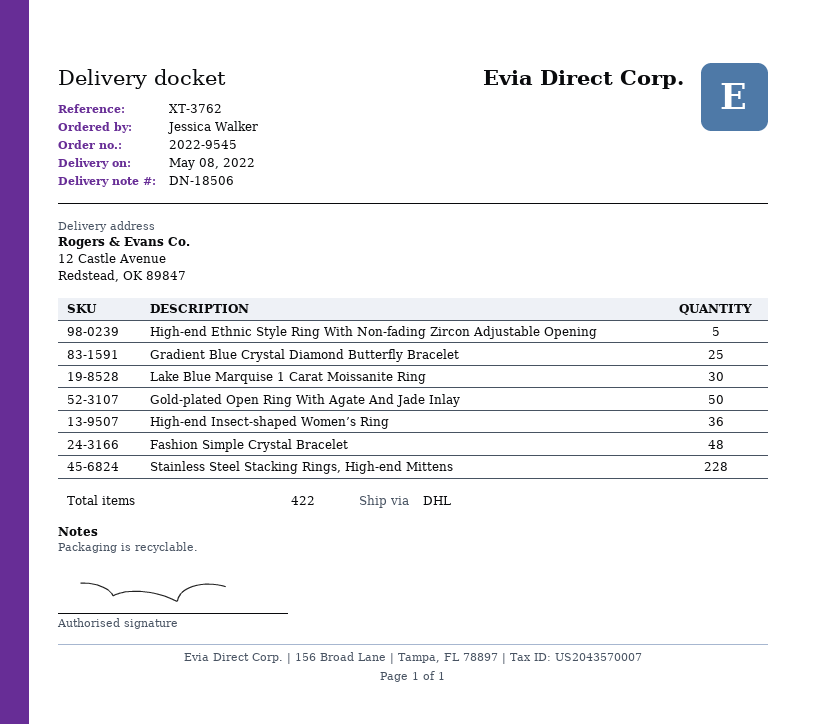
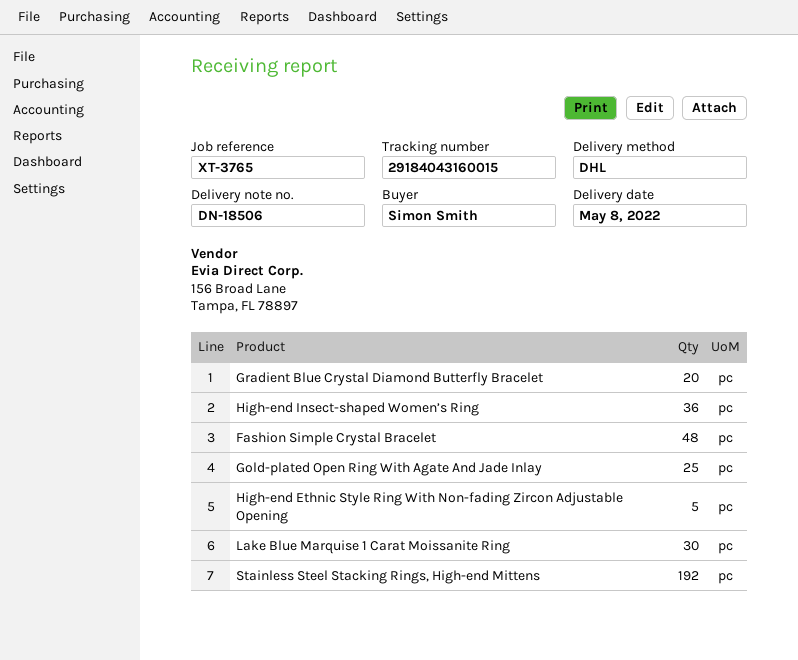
reference: XT-3762 -> XT-3765
ordered by: Jessica Walker -> Simon Smith
Gradient Blue Crystal Diamond Butterfly Bracelet: 25 -> 20
Gold-plated Open Ring With Agate And Jade Inlay: 50 -> 25
Stainless Steel Stacking Rings, High-end Mittens: 228 -> 192

